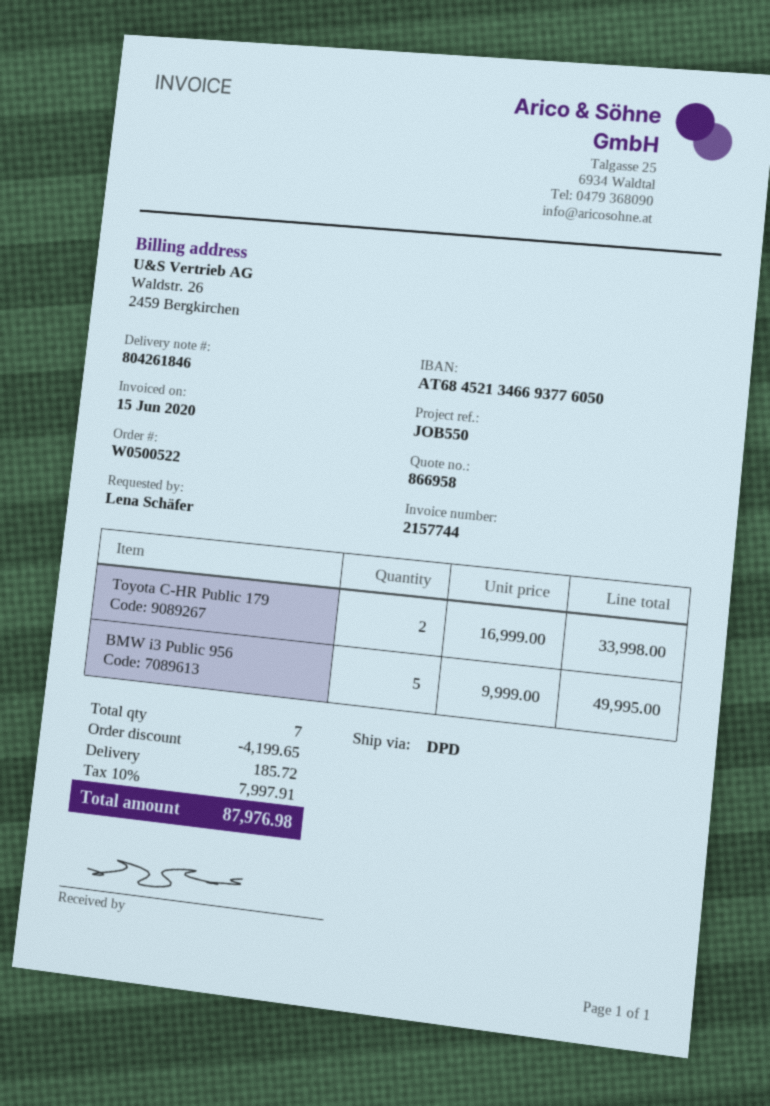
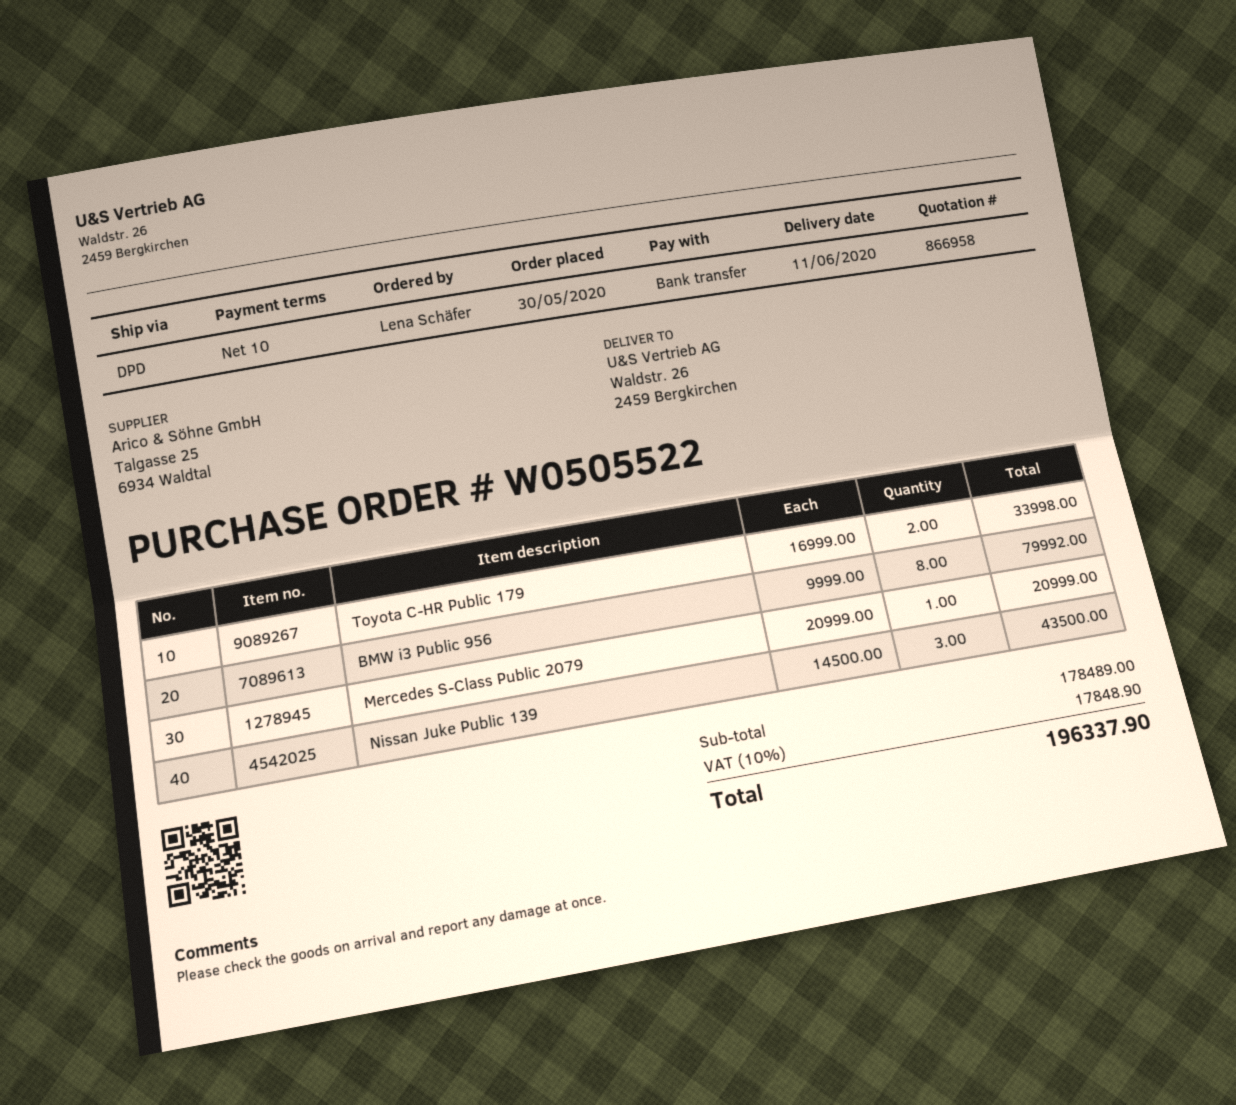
order number: W0500522 -> W0505522
BMW i3 Public 956: 5 x 9999.00 = 49995.00 -> 8 x 9999.00 = 79992.00
Mercedes S-Class Public 2079: none -> 1 x 20999.00 = 20999.00
Nissan Juke Public 139: none -> 3 x 14500.00 = 43500.00
discount: 4199.65 -> none
shipping: 185.72 -> none
tax: 10% = 7997.91 -> 10% = 17848.90
total: 87976.98 -> 196337.90

